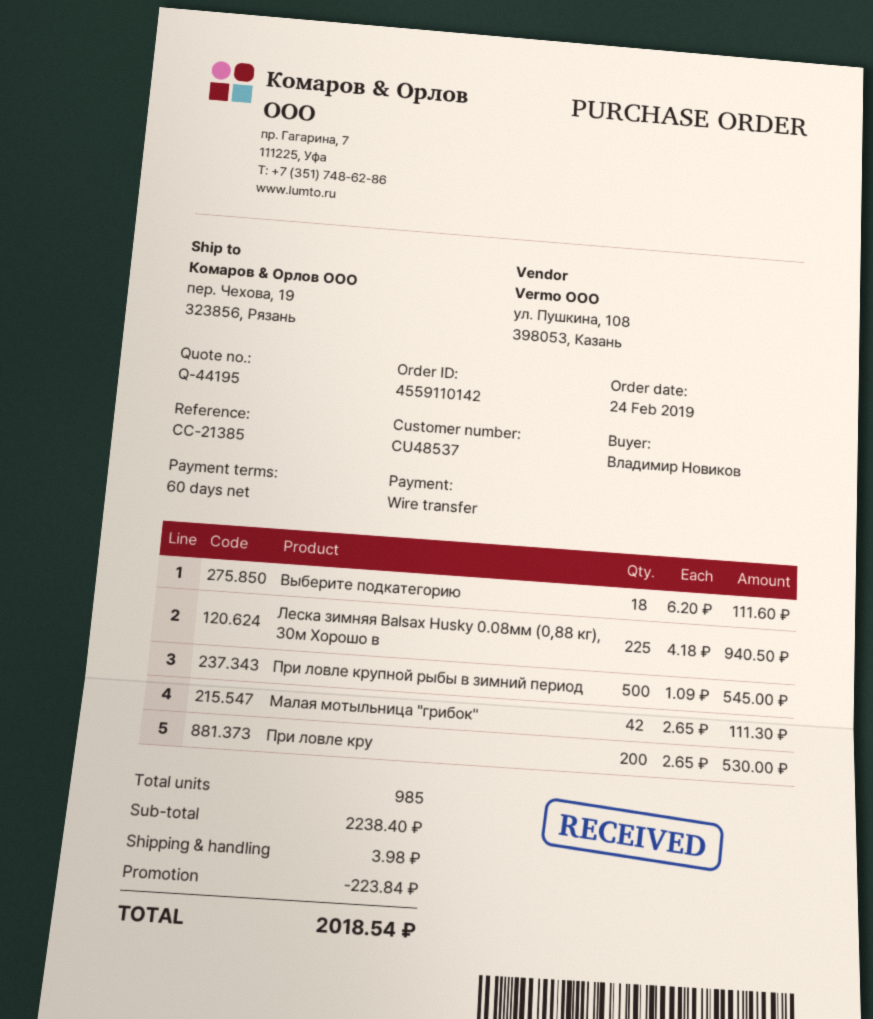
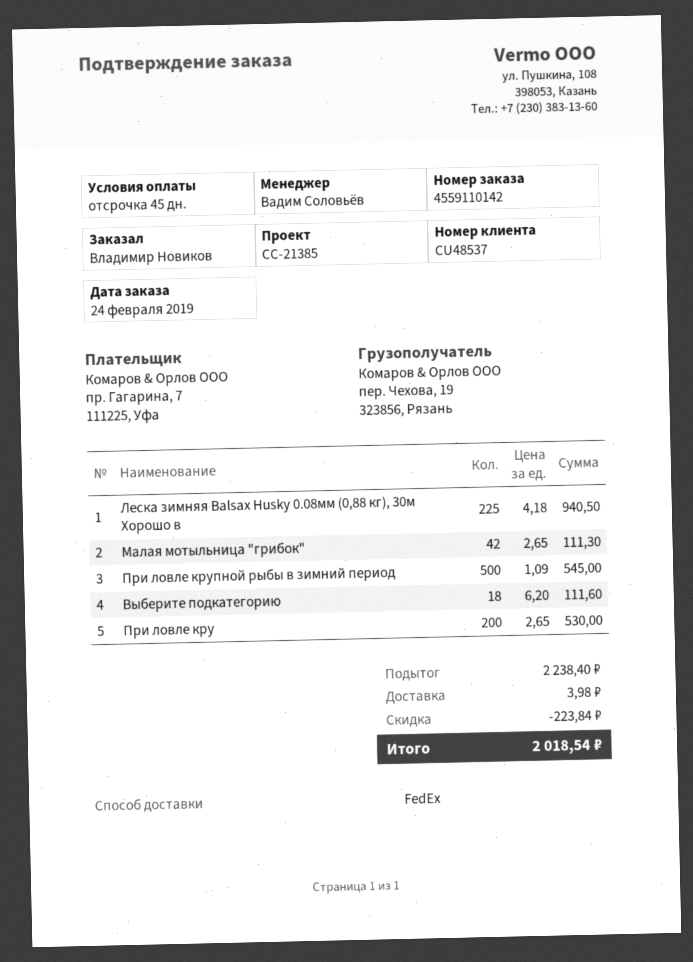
payment terms: 60 days -> 45 days

